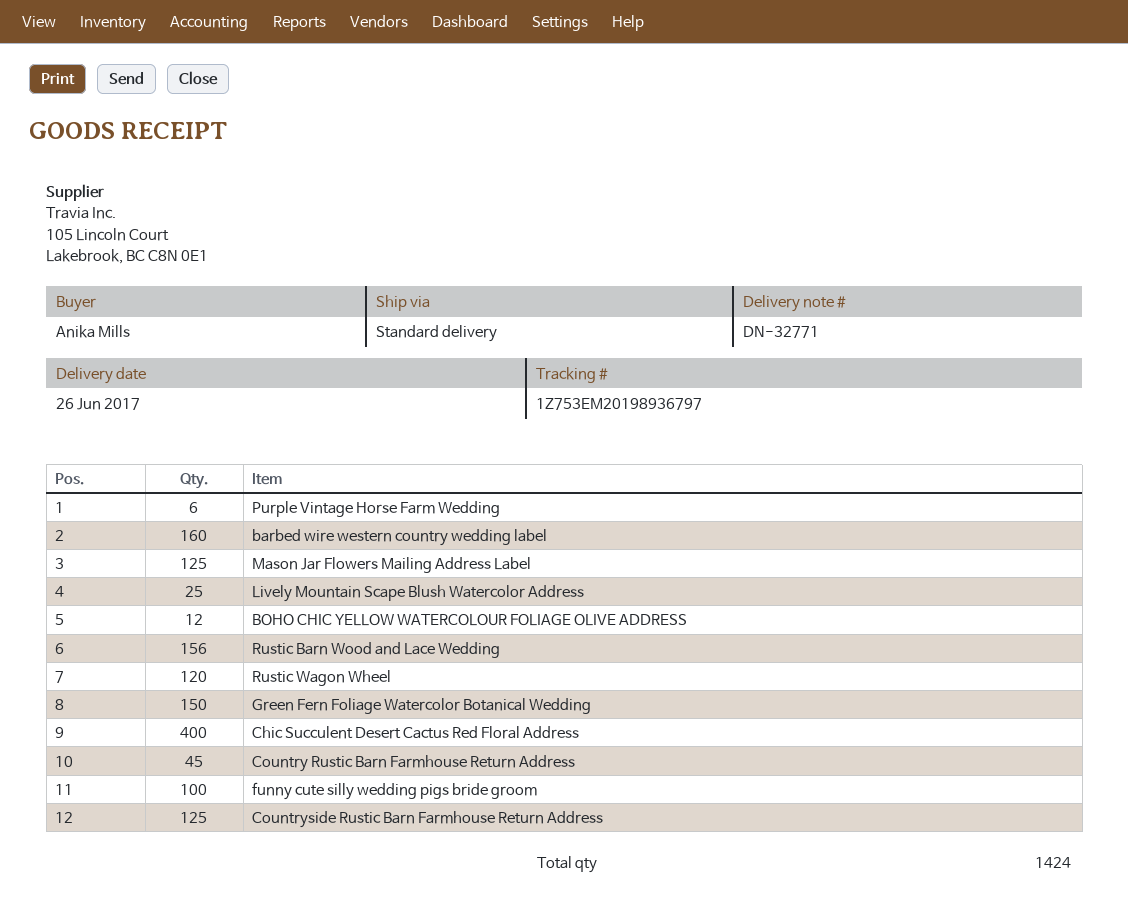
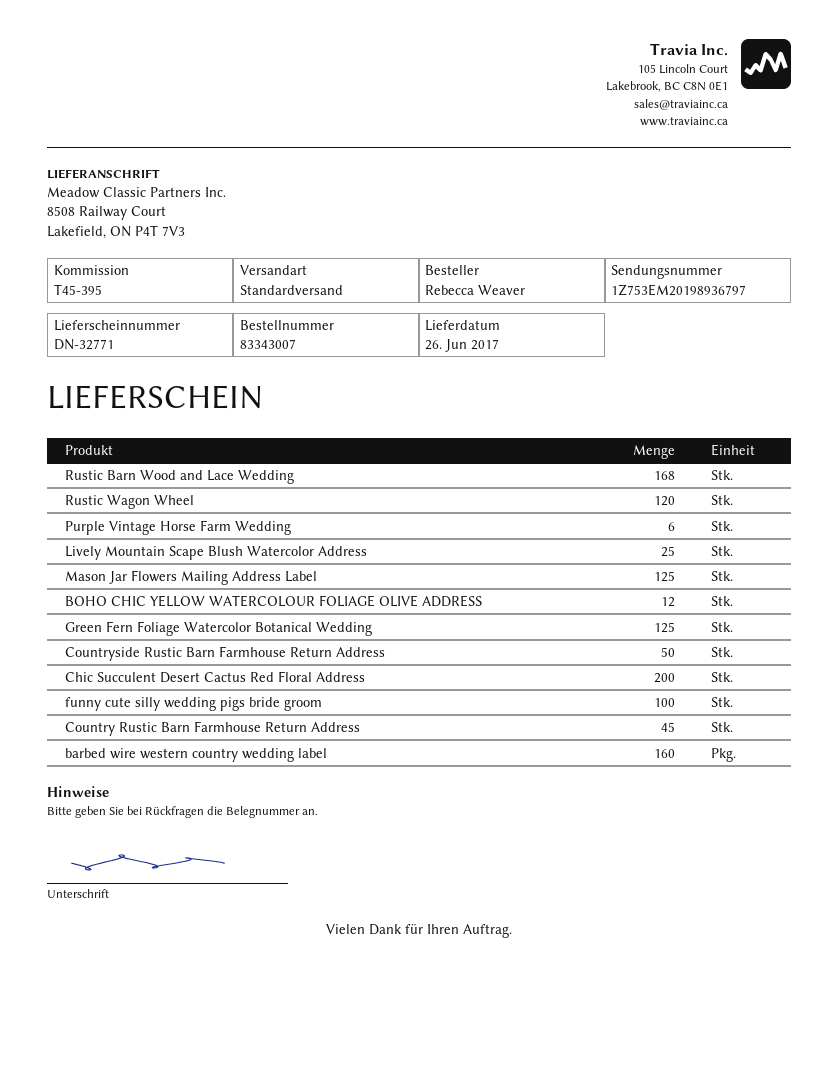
ordered by: Anika Mills -> Rebecca Weaver
Rustic Barn Wood and Lace Wedding: 156 -> 168
Green Fern Foliage Watercolor Botanical Wedding: 150 -> 125
Chic Succulent Desert Cactus Red Floral Address: 400 -> 200
Countryside Rustic Barn Farmhouse Return Address: 125 -> 50

